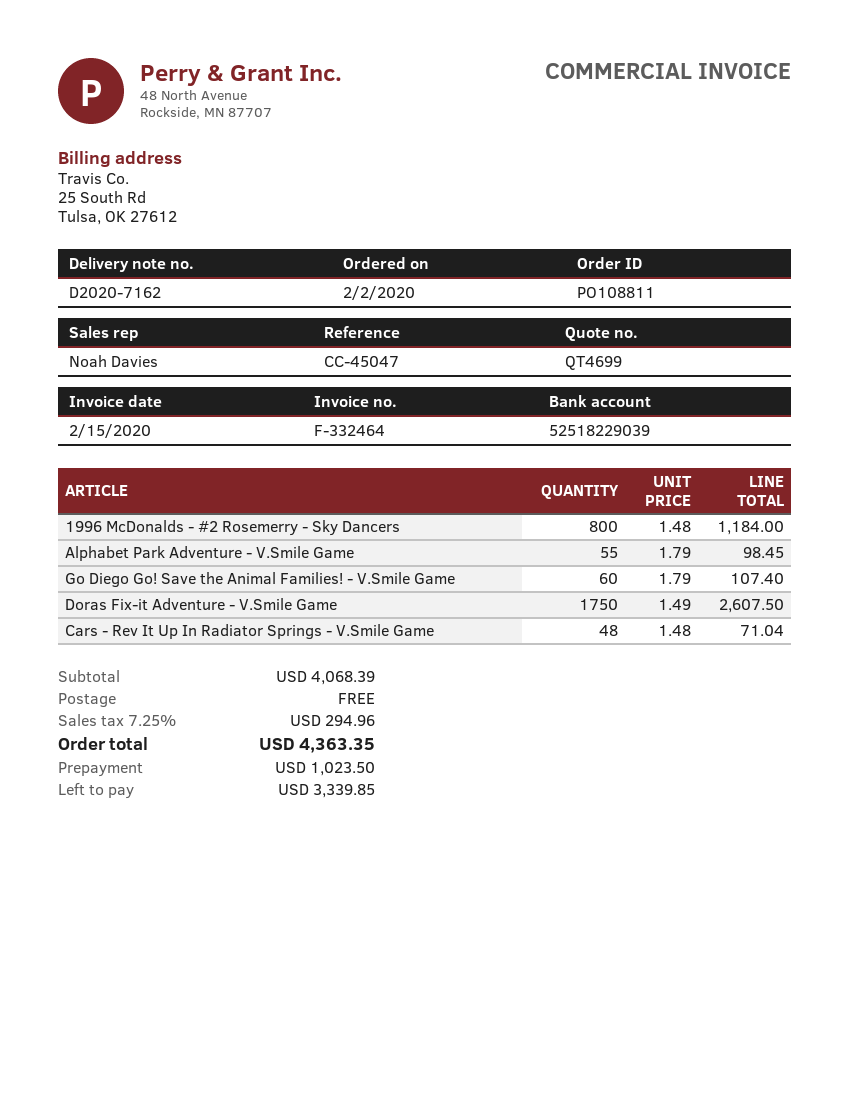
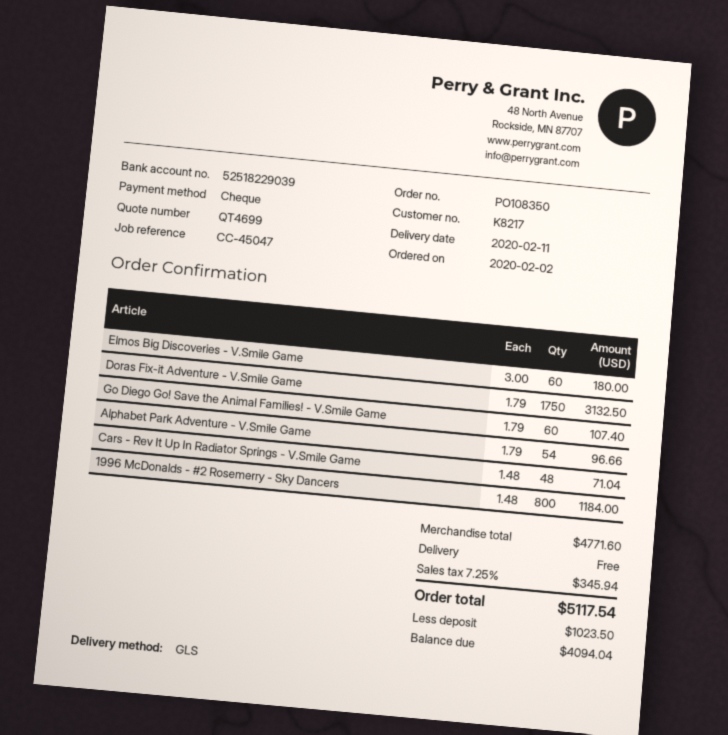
order number: PO108811 -> PO108350
Alphabet Park Adventure - V.Smile Game: 55 x 1.79 = 98.45 -> 54 x 1.79 = 96.66
Doras Fix-it Adventure - V.Smile Game: 1750 x 1.49 = 2607.50 -> 1750 x 1.79 = 3132.50
Elmos Big Discoveries - V.Smile Game: none -> 60 x 3.00 = 180.00
subtotal: 4068.39 -> 4771.60
tax: 7.25% = 294.96 -> 7.25% = 345.94
total: 4363.35 -> 5117.54
balance: 3339.85 -> 4094.04

